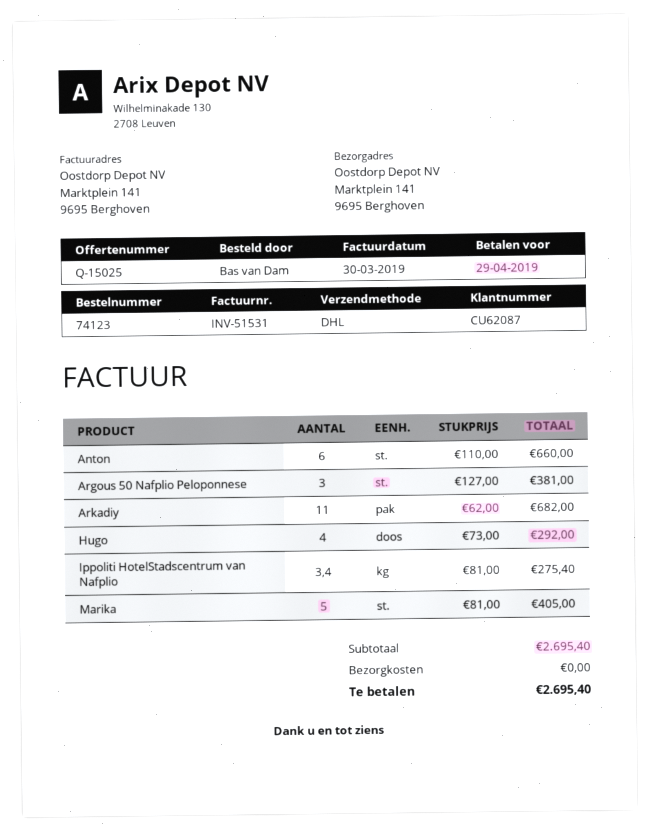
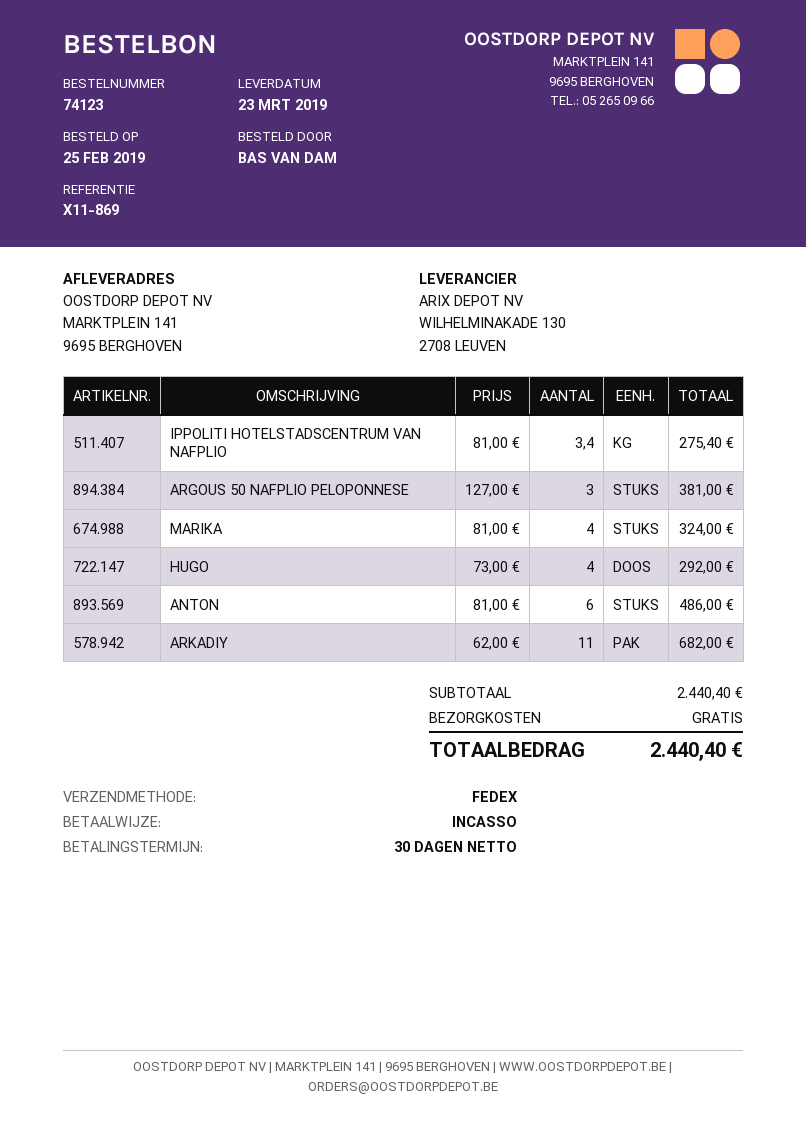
shipping method: DHL -> FedEx
Anton: 6 x 110.00 = 660.00 -> 6 x 81.00 = 486.00
Marika: 5 x 81.00 = 405.00 -> 4 x 81.00 = 324.00
subtotal: 2695.40 -> 2440.40
total: 2695.40 -> 2440.40

